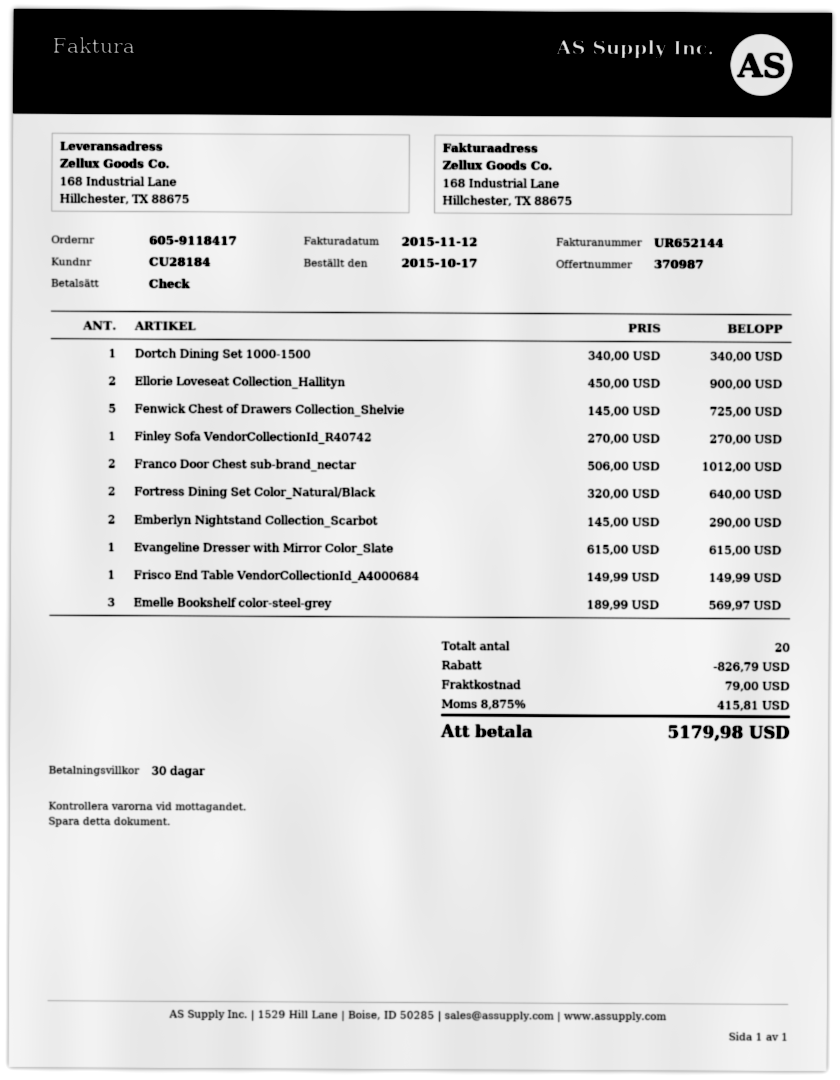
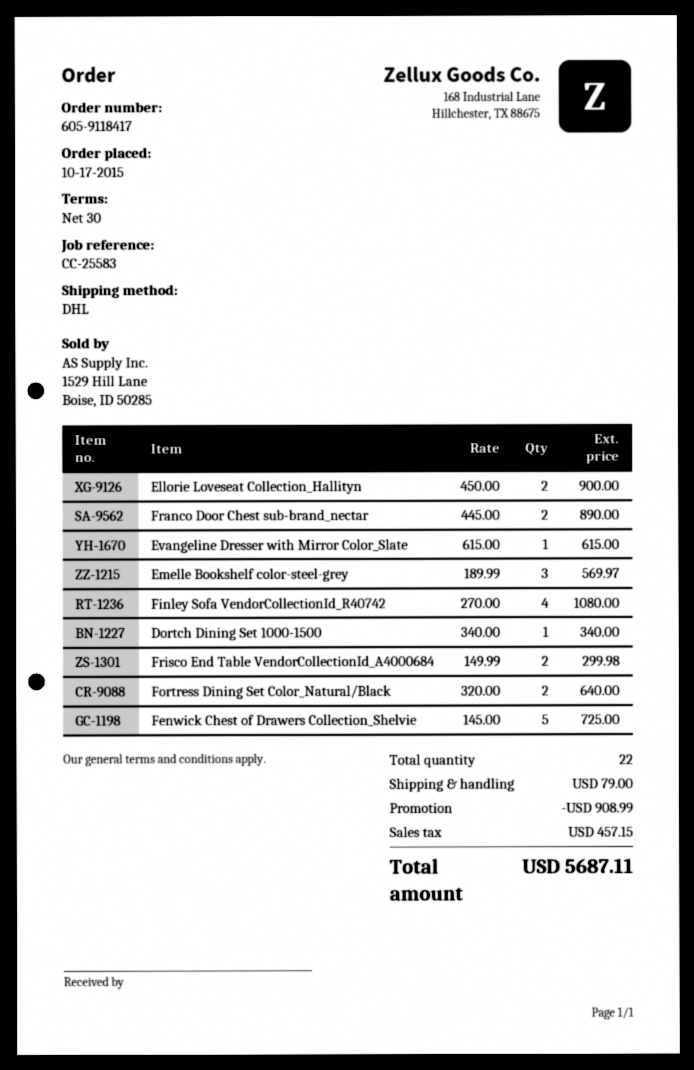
Finley Sofa VendorCollectionId_R40742: 1 x 270.00 = 270.00 -> 4 x 270.00 = 1080.00
Franco Door Chest sub-brand_nectar: 2 x 506.00 = 1012.00 -> 2 x 445.00 = 890.00
Emberlyn Nightstand Collection_Scarbot: 2 x 145.00 = 290.00 -> none
Frisco End Table VendorCollectionId_A4000684: 1 x 149.99 = 149.99 -> 2 x 149.99 = 299.98
total quantity: 20 -> 22
discount: 826.79 -> 908.99
tax: 415.81 -> 457.15
total: 5179.98 -> 5687.11

